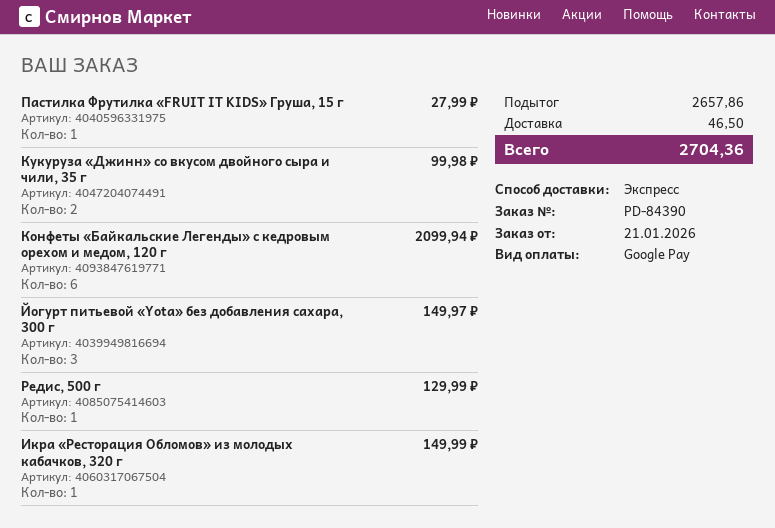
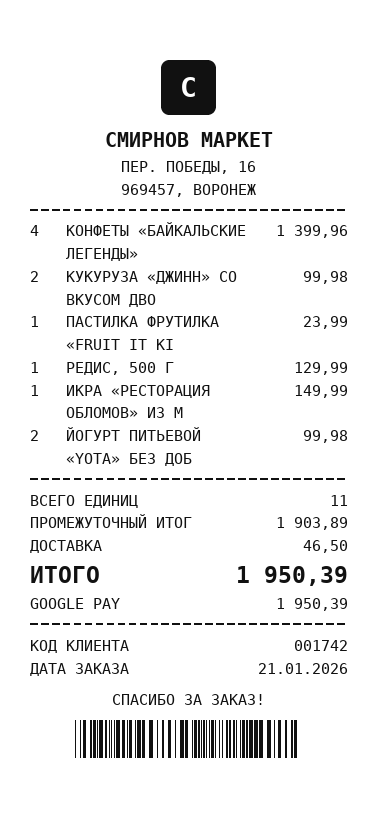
Пастилка Фрутилка «FRUIT IT KIDS» Груша, 15 г: 1 for 27.99 -> 1 for 23.99
Конфеты «Байкальские Легенды» с кедровым орехом и медом, 120 г: 6 for 2099.94 -> 4 for 1399.96
Йогурт питьевой «Yota» без добавления сахара, 300 г: 3 for 149.97 -> 2 for 99.98
subtotal: 2657.86 -> 1903.89
total: 2704.36 -> 1950.39

